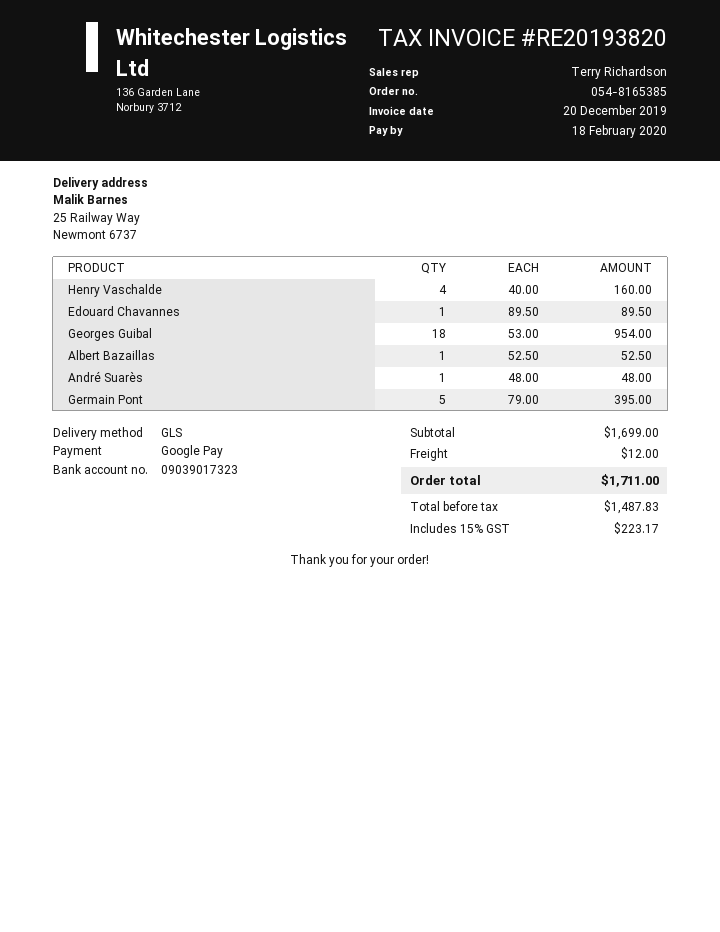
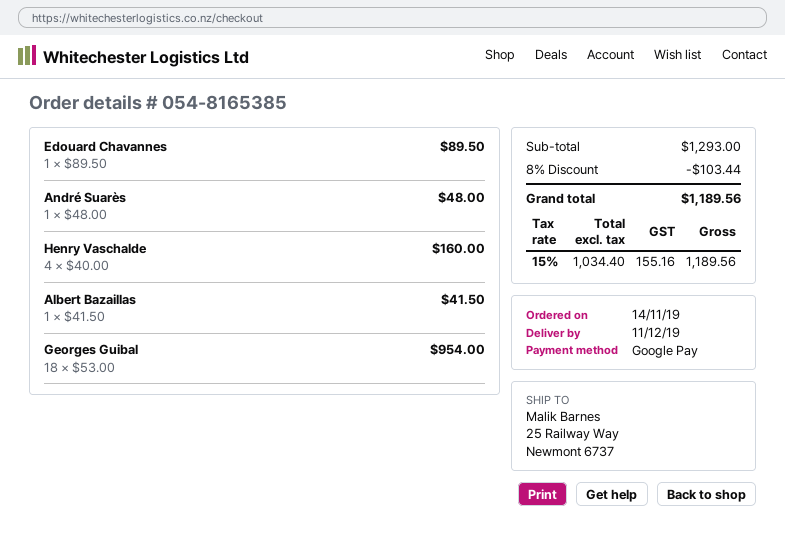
Albert Bazaillas: 1 x 52.50 = 52.50 -> 1 x 41.50 = 41.50
Germain Pont: 5 x 79.00 = 395.00 -> none
subtotal: 1699.00 -> 1293.00
discount: none -> 8% = 103.44
shipping: 12.00 -> none
net: 1487.83 -> 1034.40
tax: 15% = 223.17 -> 15% = 155.16
total: 1711.00 -> 1189.56

